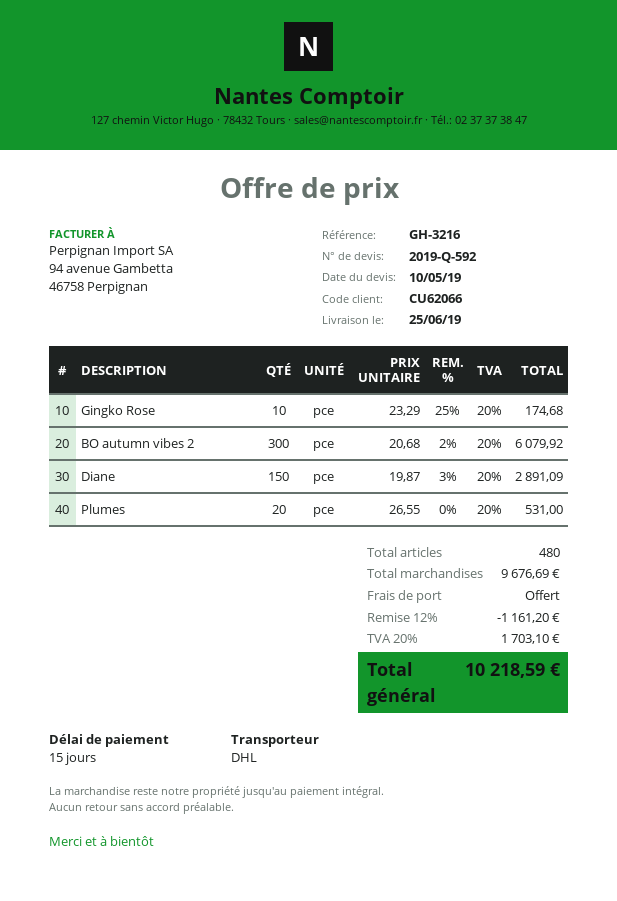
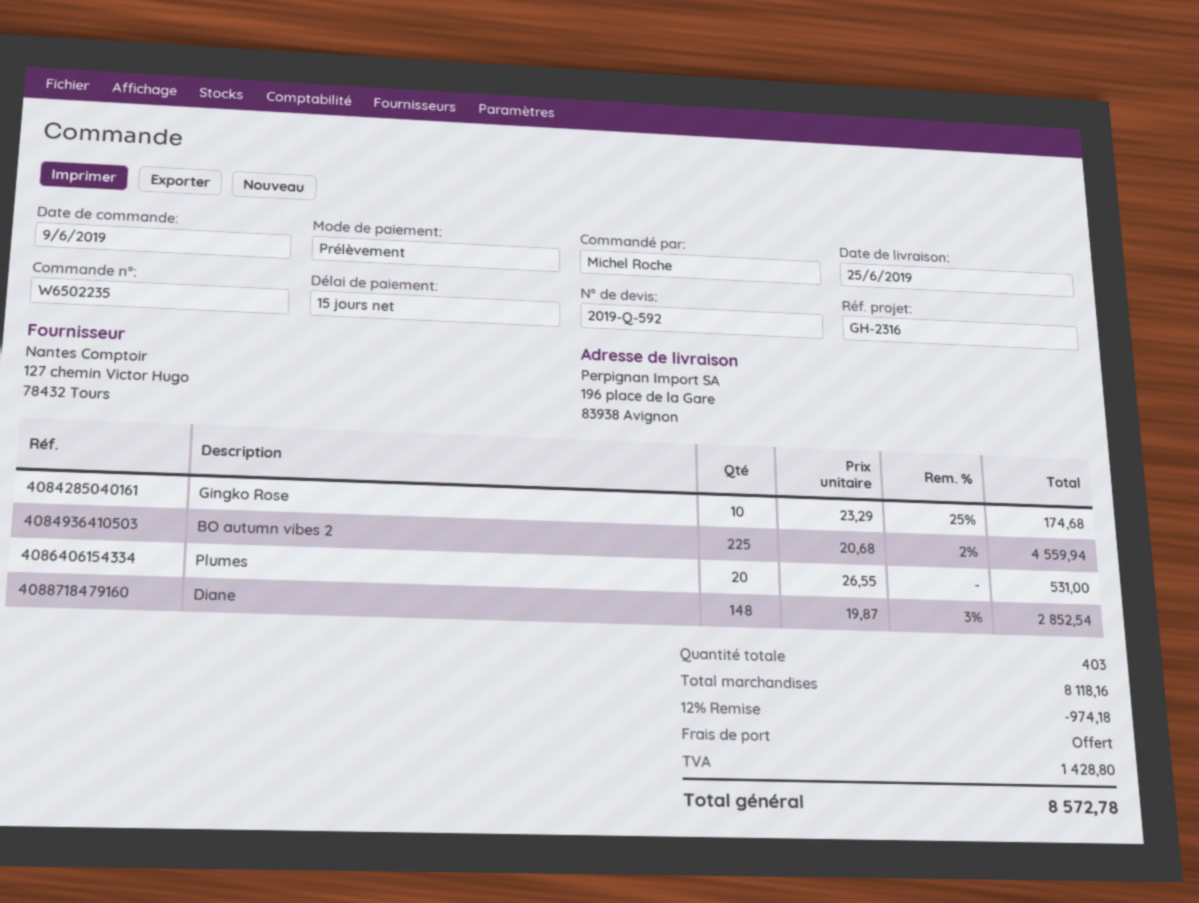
reference: GH-3216 -> GH-2316
BO autumn vibes 2: 300 x 20.68 - 2% = 6079.92 -> 225 x 20.68 - 2% = 4559.94
Diane: 150 x 19.87 - 3% = 2891.09 -> 148 x 19.87 - 3% = 2852.54
total quantity: 480 -> 403
subtotal: 9676.69 -> 8118.16
discount: 12% = 1161.20 -> 12% = 974.18
tax: 1703.10 -> 1428.80
total: 10218.59 -> 8572.78

